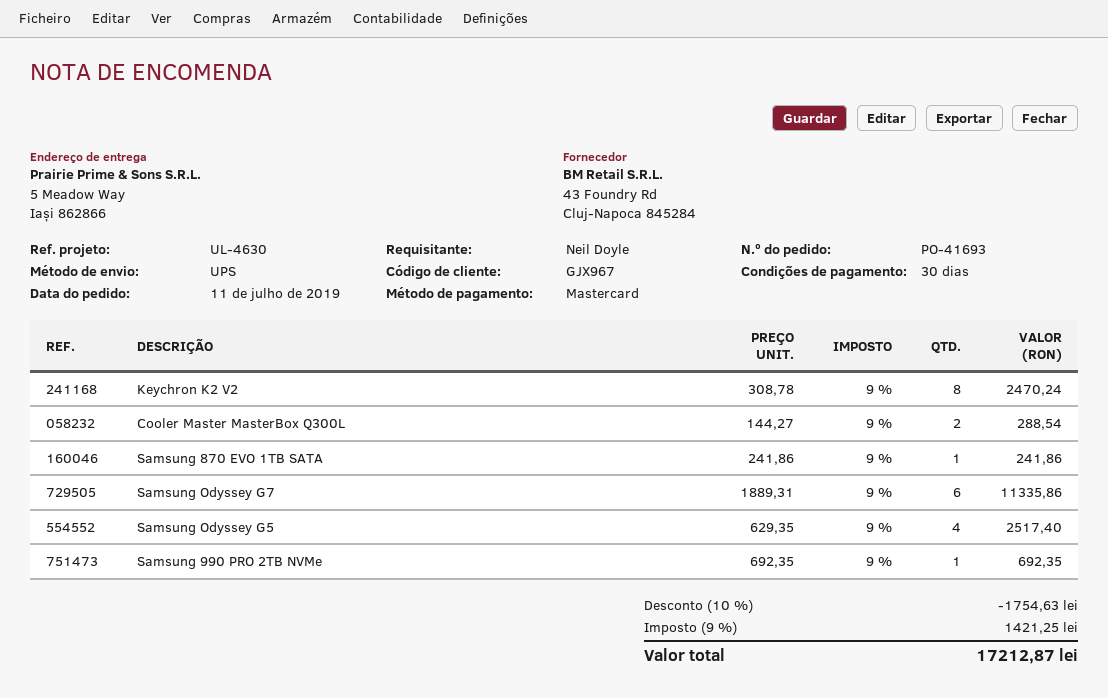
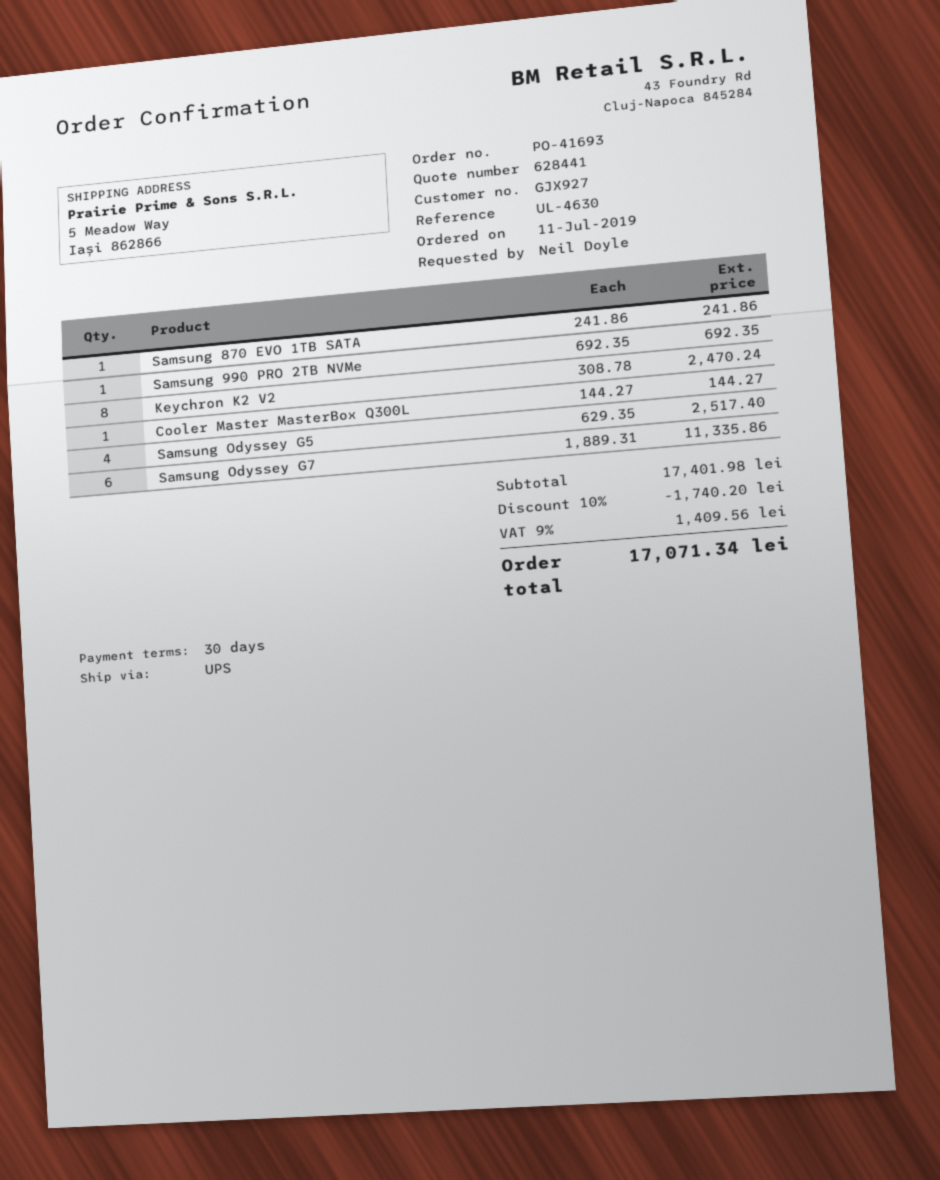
customer number: GJX967 -> GJX927
Cooler Master MasterBox Q300L: 2 x 144.27 = 288.54 -> 1 x 144.27 = 144.27
discount: 10% = 1754.63 -> 10% = 1740.20
tax: 9% = 1421.25 -> 9% = 1409.56
total: 17212.87 -> 17071.34

